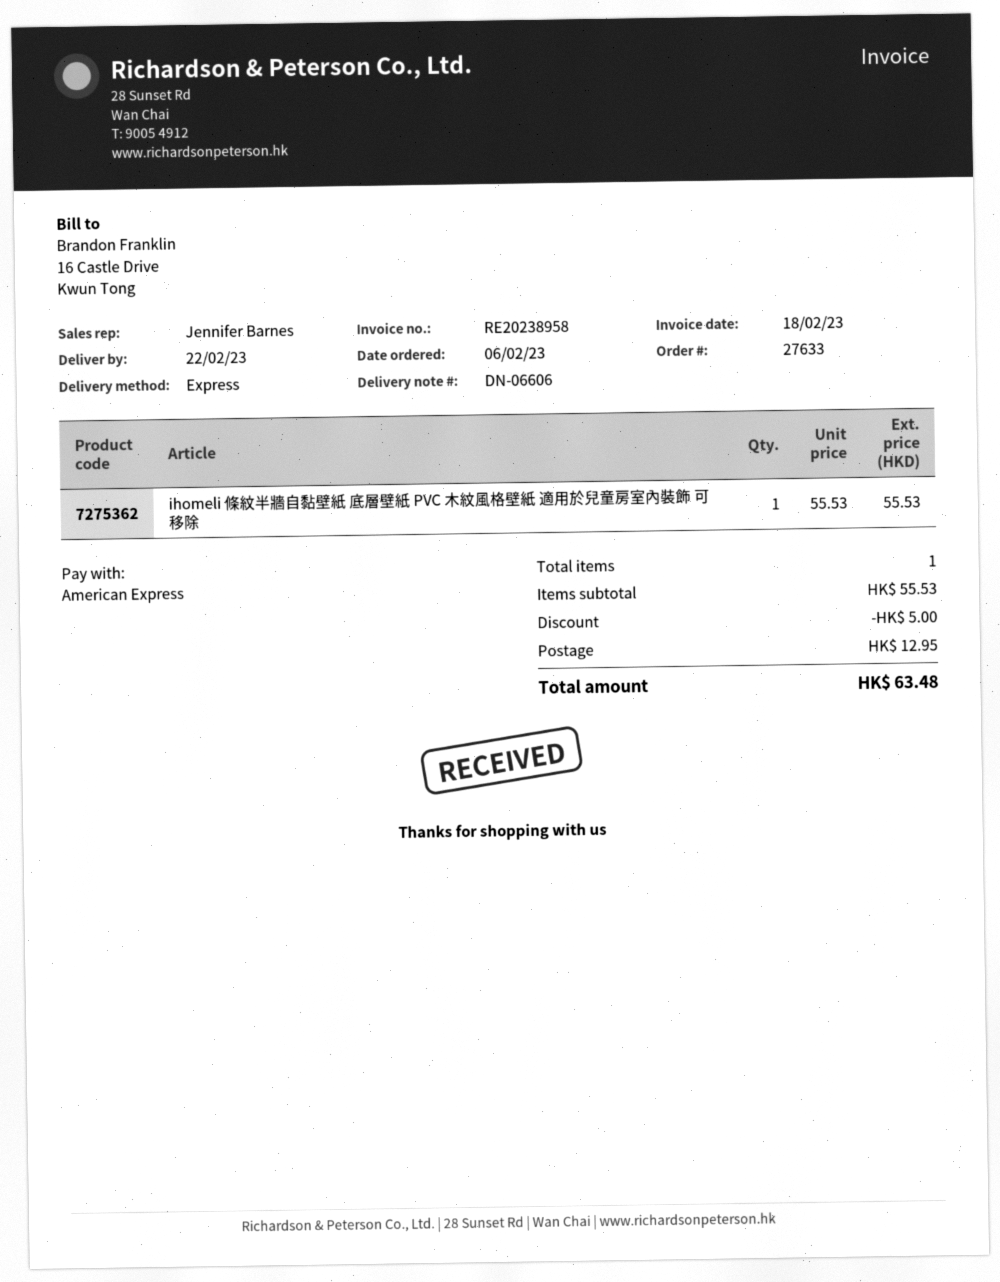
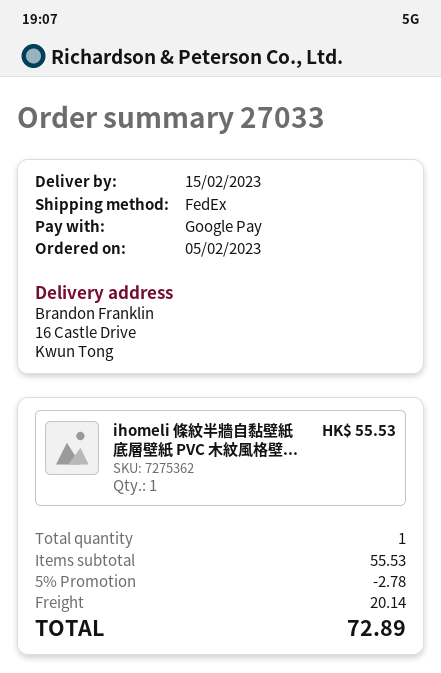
order number: 27633 -> 27033
order date: 2023-02-06 -> 2023-02-05
delivery date: 2023-02-22 -> 2023-02-15
payment method: American Express -> Google Pay
shipping method: express -> FedEx
discount: 5.00 -> 2.78
shipping: 12.95 -> 20.14
total: 63.48 -> 72.89

